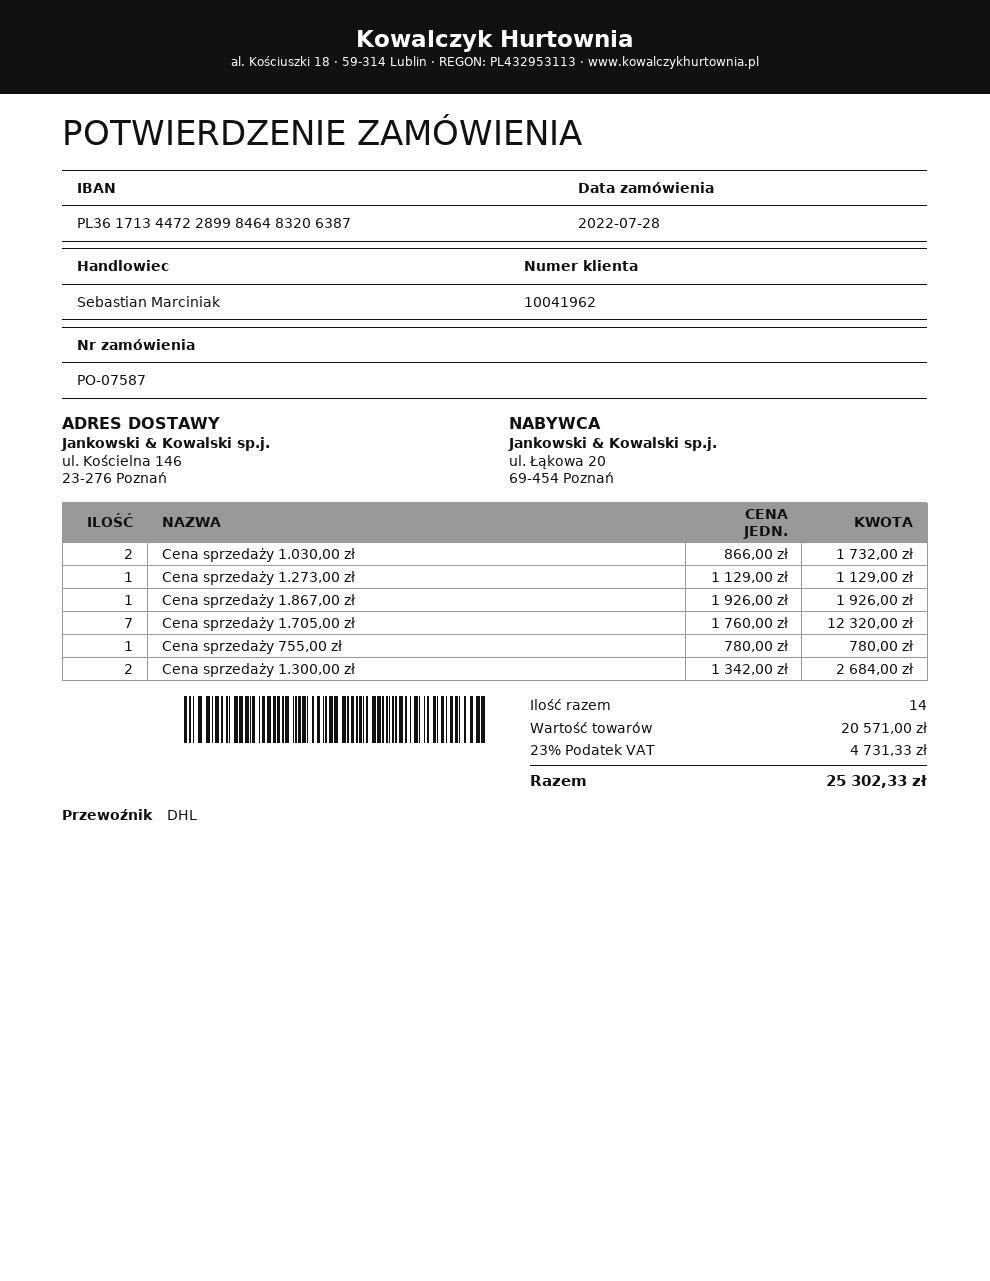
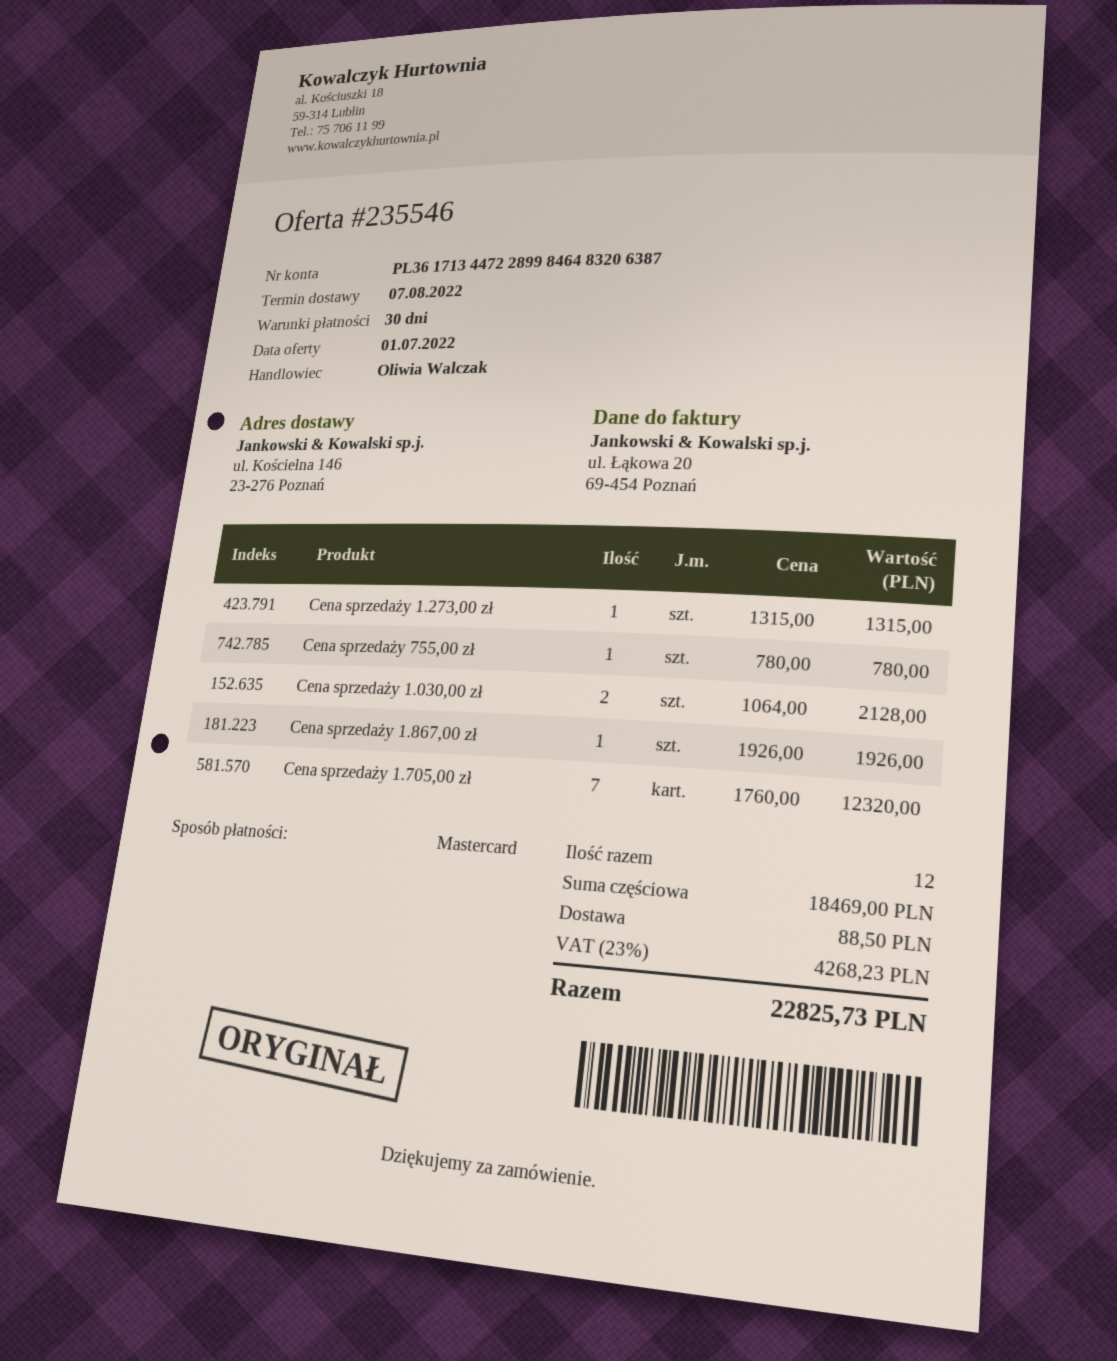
sales rep: Sebastian Marciniak -> Oliwia Walczak
Cena sprzedaży 1.030,00 zł: 2 x 866.00 = 1732.00 -> 2 x 1064.00 = 2128.00
Cena sprzedaży 1.273,00 zł: 1 x 1129.00 = 1129.00 -> 1 x 1315.00 = 1315.00
Cena sprzedaży 1.300,00 zł: 2 x 1342.00 = 2684.00 -> none
total quantity: 14 -> 12
subtotal: 20571.00 -> 18469.00
shipping: none -> 88.50
tax: 23% = 4731.33 -> 23% = 4268.23
total: 25302.33 -> 22825.73

